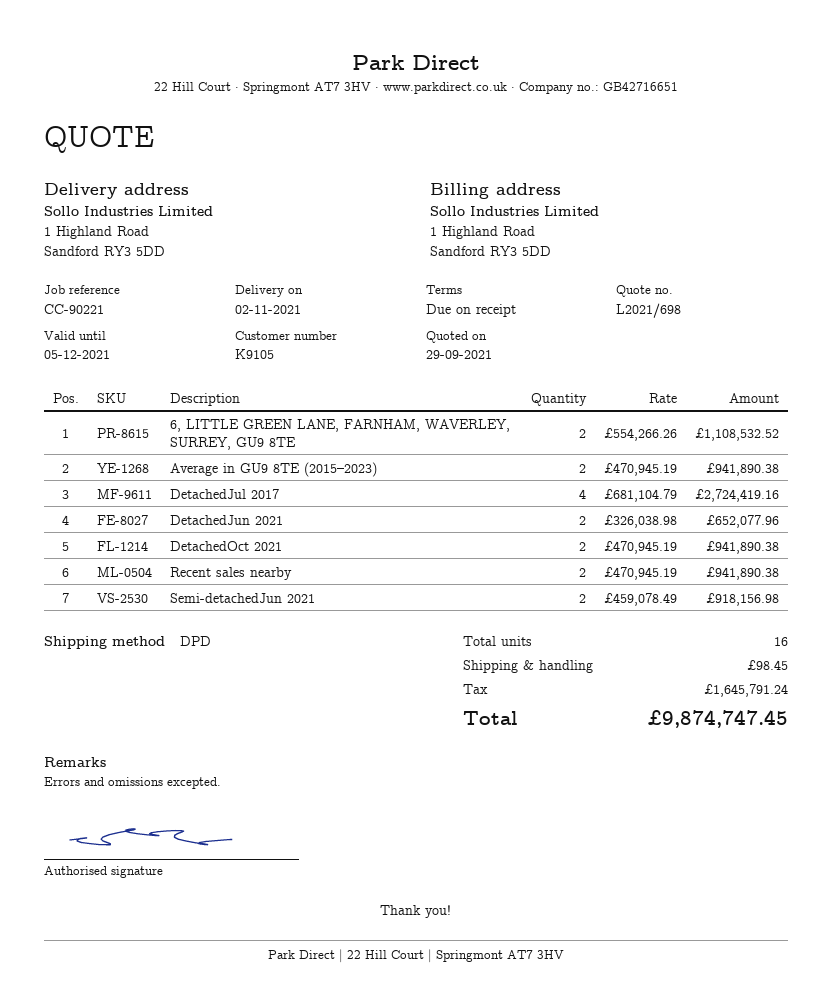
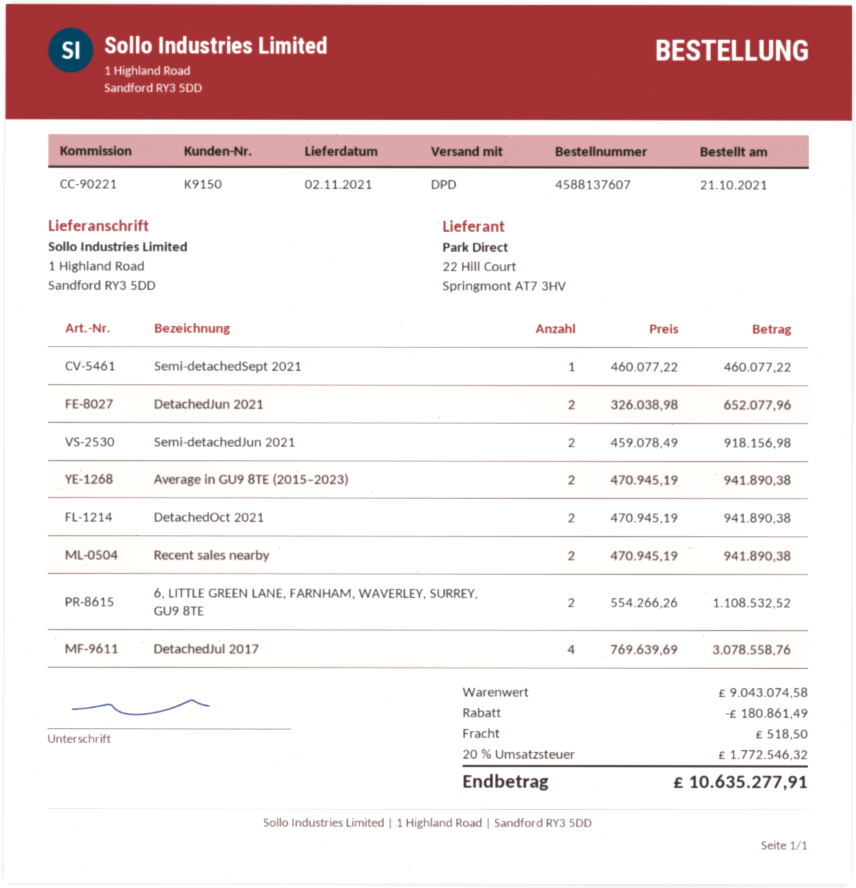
customer number: K9105 -> K9150
DetachedJul 2017: 4 x 681104.79 = 2724419.16 -> 4 x 769639.69 = 3078558.76
Semi-detachedSept 2021: none -> 1 x 460077.22 = 460077.22
discount: none -> 180861.49
shipping: 98.45 -> 518.50
tax: 1645791.24 -> 1772546.32
total: 9874747.45 -> 10635277.91

